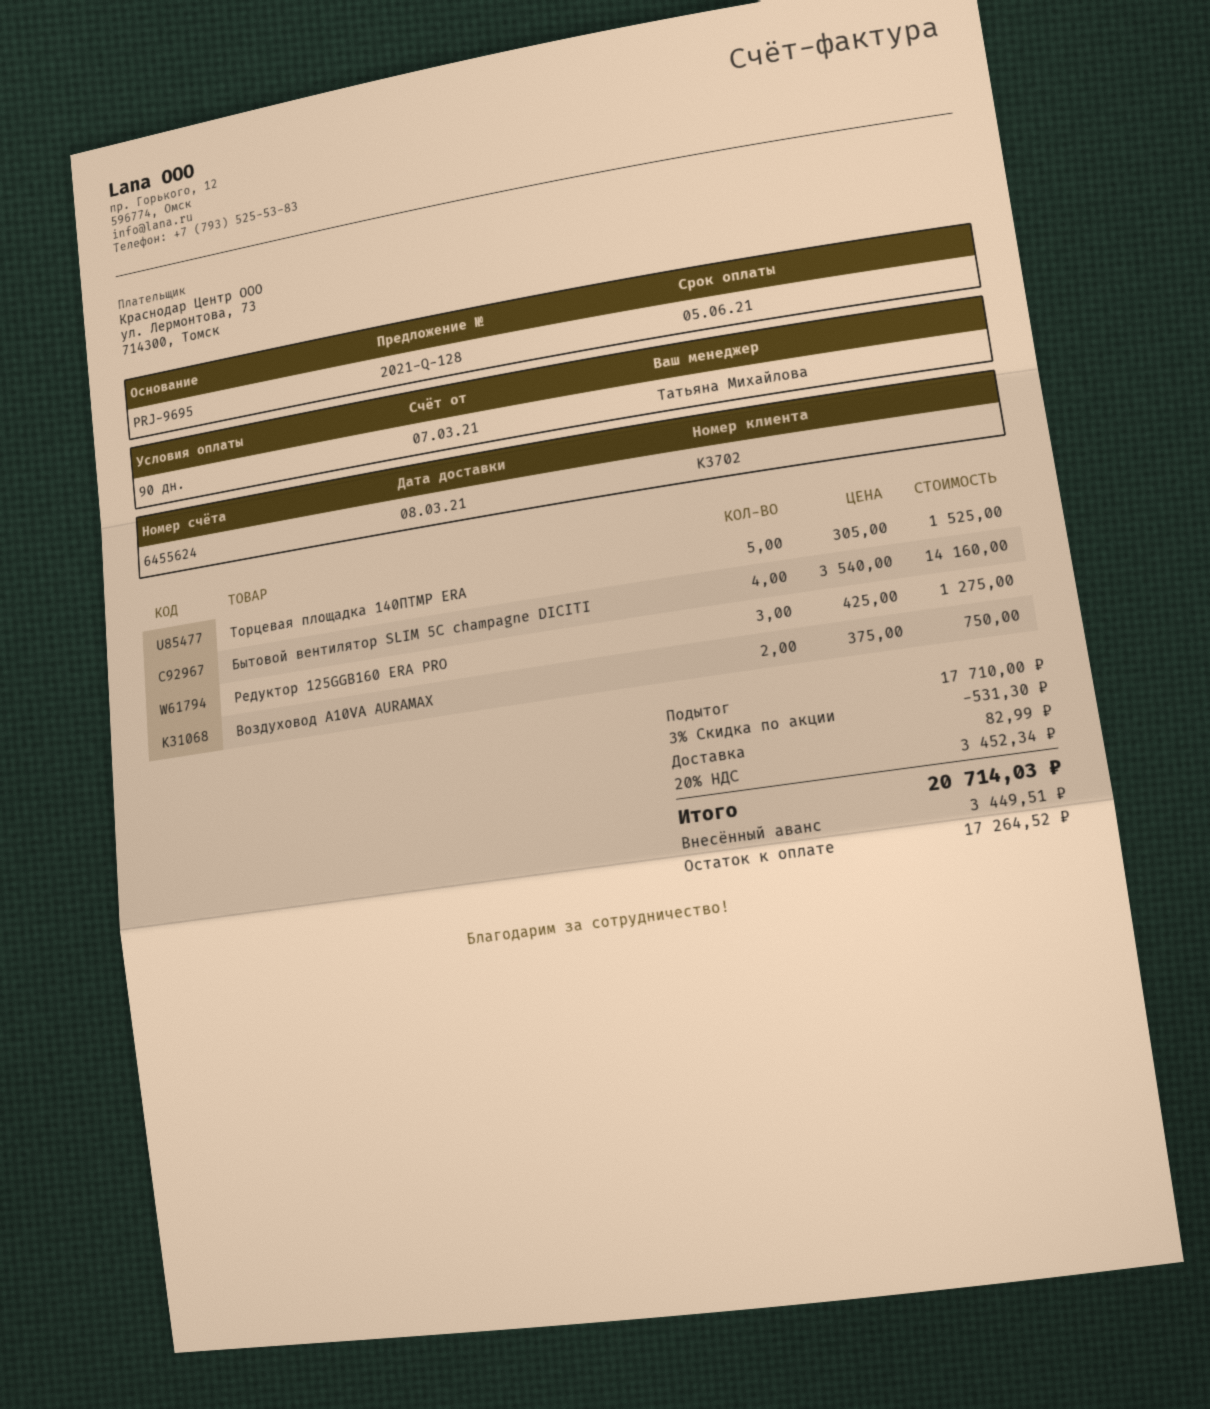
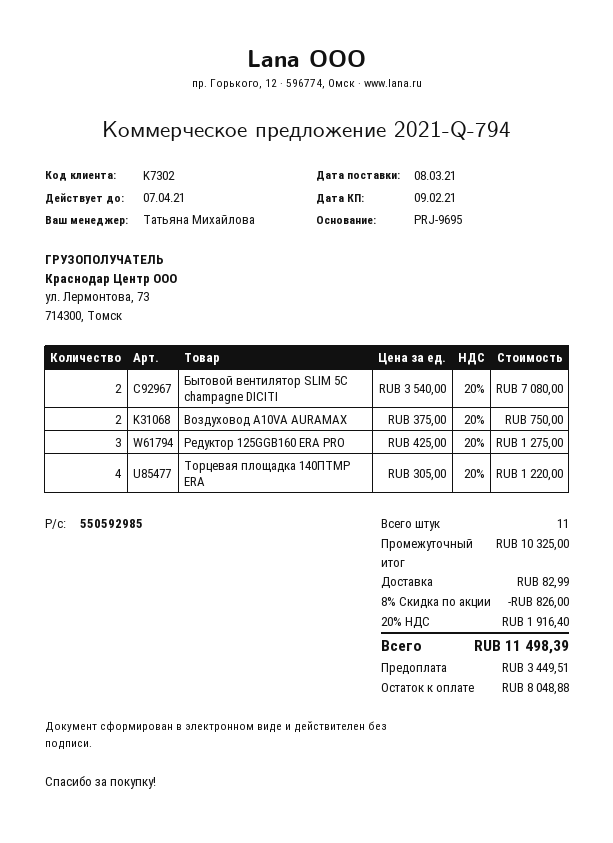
quote number: 2021-Q-128 -> 2021-Q-794
customer number: K3702 -> K7302
Торцевая площадка 140ПТМР ERA: 5 x 305.00 = 1525.00 -> 4 x 305.00 = 1220.00
Бытовой вентилятор SLIM 5C champagne DICITI: 4 x 3540.00 = 14160.00 -> 2 x 3540.00 = 7080.00
subtotal: 17710.00 -> 10325.00
discount: 3% = 531.30 -> 8% = 826.00
tax: 20% = 3452.34 -> 20% = 1916.40
total: 20714.03 -> 11498.39
balance: 17264.52 -> 8048.88

